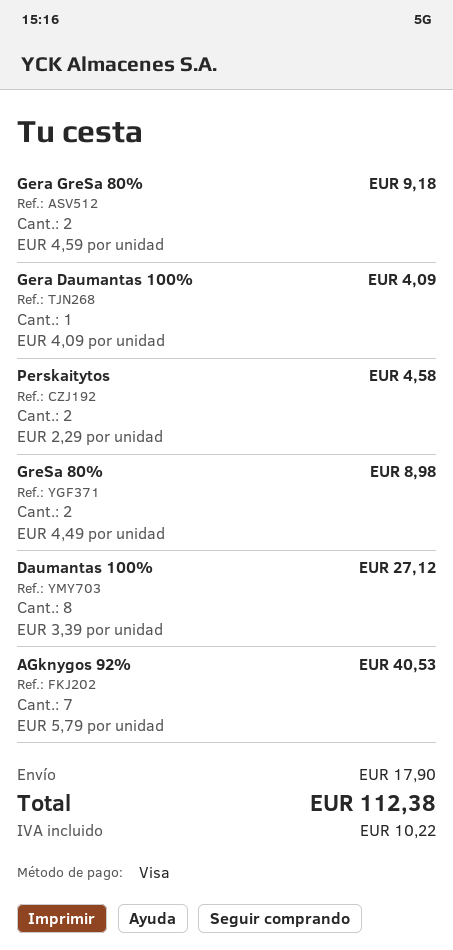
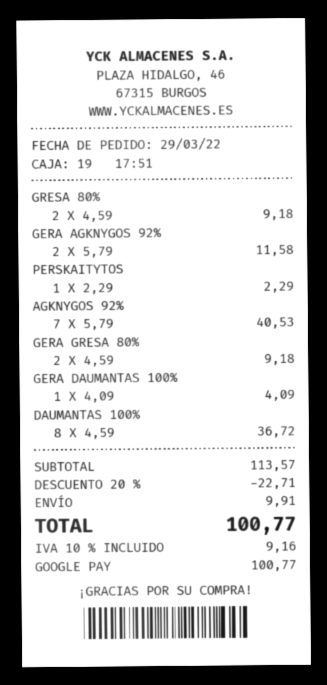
payment method: Visa -> Google Pay
Perskaitytos: 2 x 2.29 = 4.58 -> 1 x 2.29 = 2.29
GreSa 80%: 2 x 4.49 = 8.98 -> 2 x 4.59 = 9.18
Daumantas 100%: 8 x 3.39 = 27.12 -> 8 x 4.59 = 36.72
GERA AGKNYGOS 92%: none -> 2 x 5.79 = 11.58
discount: none -> 20% = 22.71
shipping: 17.90 -> 9.91
tax: 10.22 -> 9.16
total: 112.38 -> 100.77

